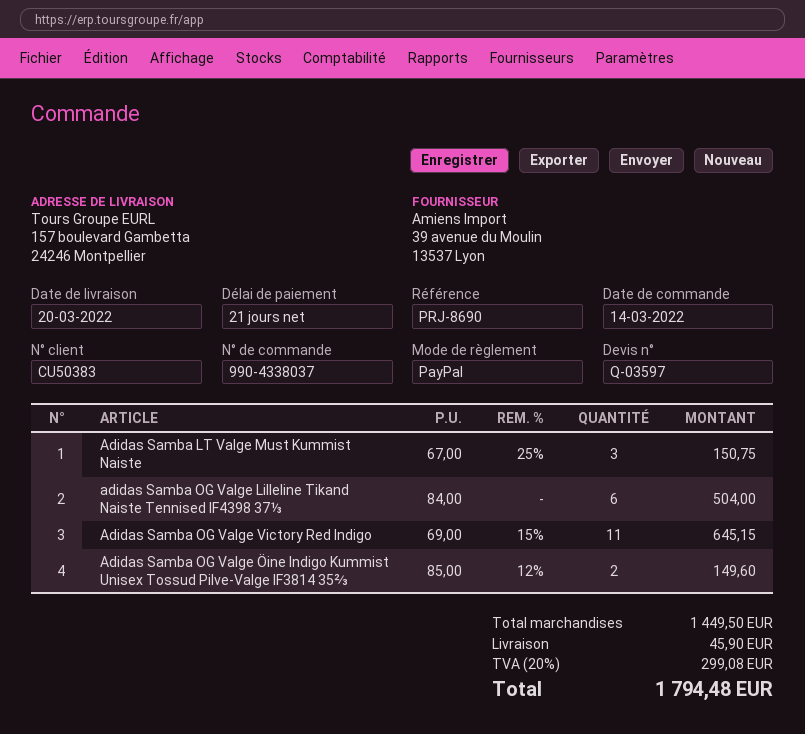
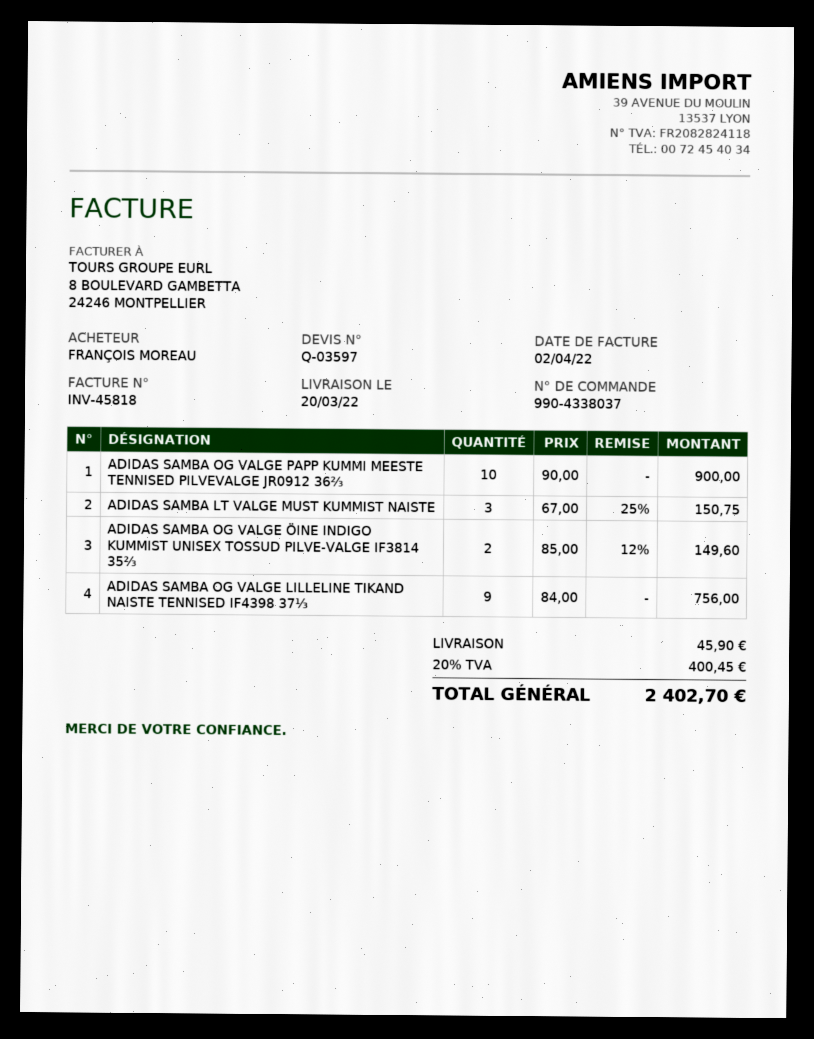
adidas Samba OG Valge Lilleline Tikand Naiste Tennised IF4398 37⅓: 6 x 84.00 = 504.00 -> 9 x 84.00 = 756.00
Adidas Samba OG Valge Victory Red Indigo: 11 x 69.00 - 15% = 645.15 -> none
ADIDAS SAMBA OG VALGE PAPP KUMMI MEESTE TENNISED PILVEVALGE JR0912 36⅔: none -> 10 x 90.00 = 900.00
tax: 20% = 299.08 -> 20% = 400.45
total: 1794.48 -> 2402.70

